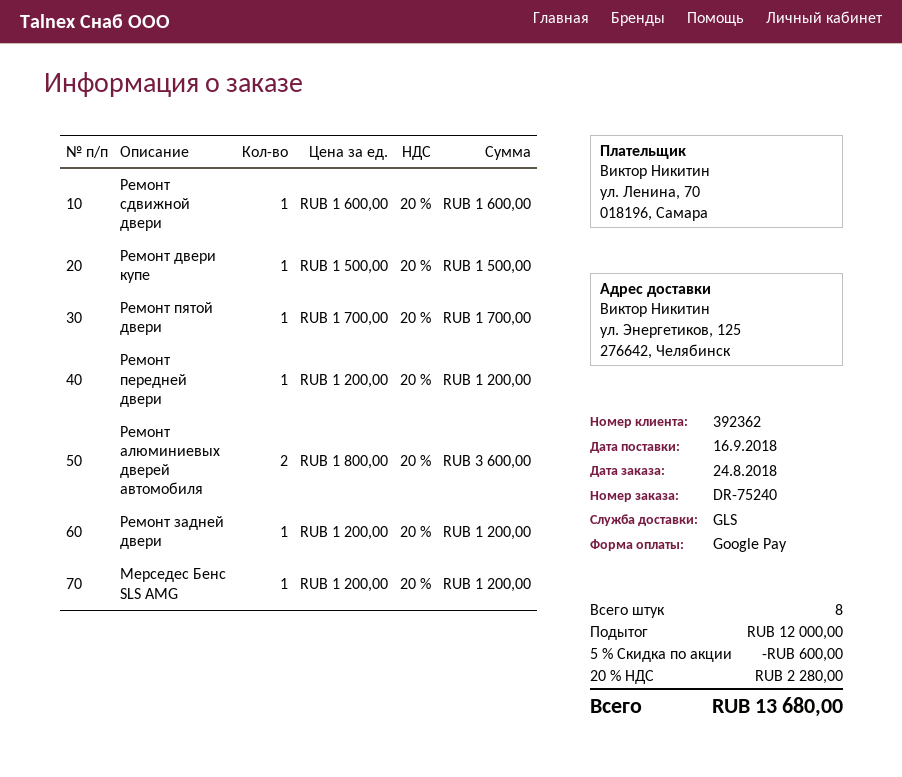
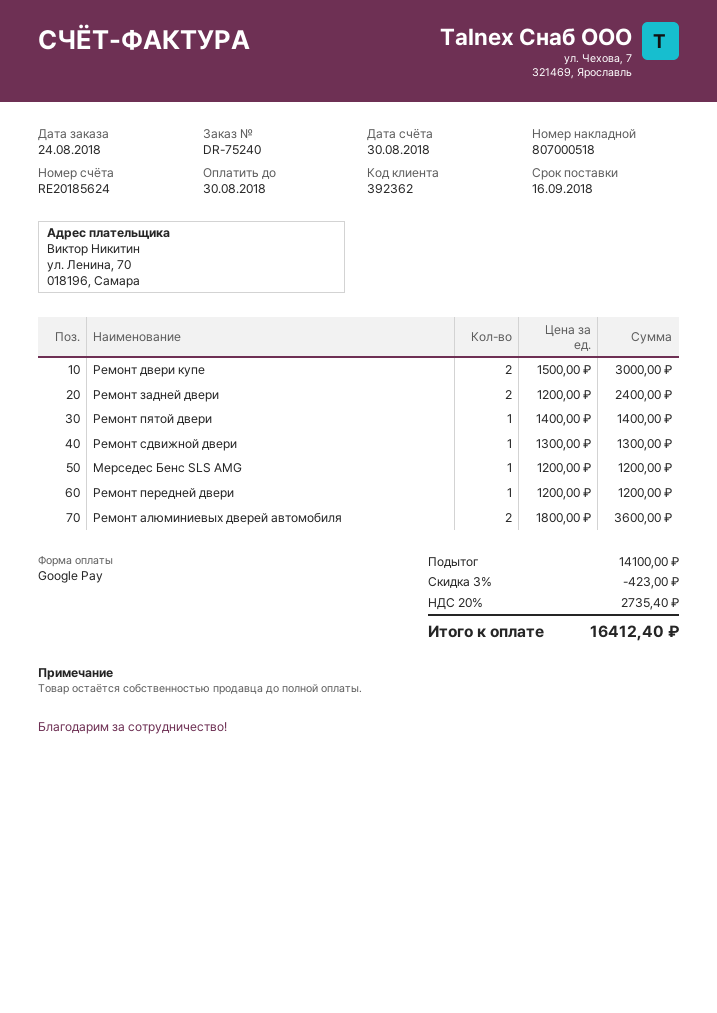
Ремонт сдвижной двери: 1 x 1600.00 = 1600.00 -> 1 x 1300.00 = 1300.00
Ремонт двери купе: 1 x 1500.00 = 1500.00 -> 2 x 1500.00 = 3000.00
Ремонт пятой двери: 1 x 1700.00 = 1700.00 -> 1 x 1400.00 = 1400.00
Ремонт задней двери: 1 x 1200.00 = 1200.00 -> 2 x 1200.00 = 2400.00
subtotal: 12000.00 -> 14100.00
discount: 5% = 600.00 -> 3% = 423.00
tax: 20% = 2280.00 -> 20% = 2735.40
total: 13680.00 -> 16412.40

